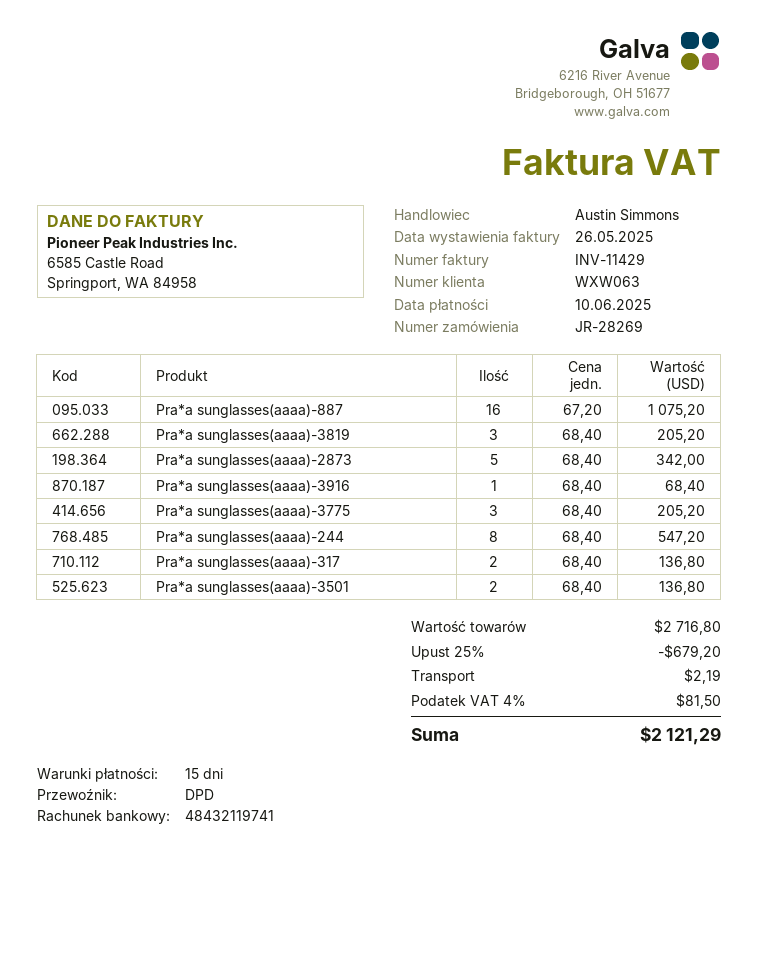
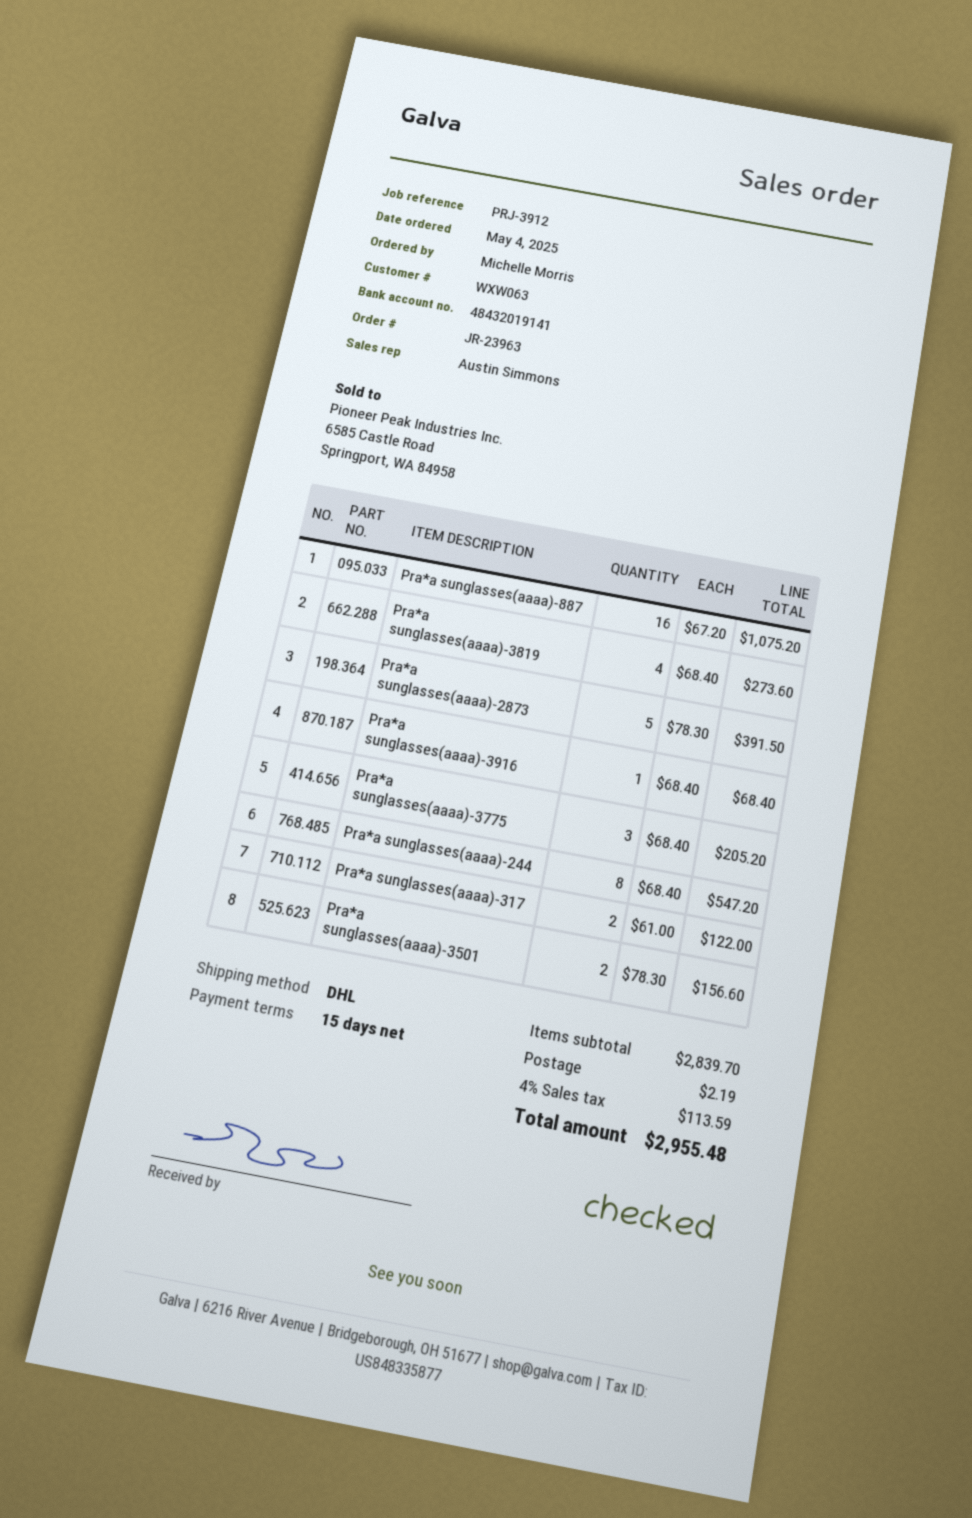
order number: JR-28269 -> JR-23963
bank account: 48432119741 -> 48432019141
shipping method: DPD -> DHL
Pra*a sunglasses(aaaa)-3819: 3 x 68.40 = 205.20 -> 4 x 68.40 = 273.60
Pra*a sunglasses(aaaa)-2873: 5 x 68.40 = 342.00 -> 5 x 78.30 = 391.50
Pra*a sunglasses(aaaa)-317: 2 x 68.40 = 136.80 -> 2 x 61.00 = 122.00
Pra*a sunglasses(aaaa)-3501: 2 x 68.40 = 136.80 -> 2 x 78.30 = 156.60
subtotal: 2716.80 -> 2839.70
discount: 25% = 679.20 -> none
tax: 4% = 81.50 -> 4% = 113.59
total: 2121.29 -> 2955.48

